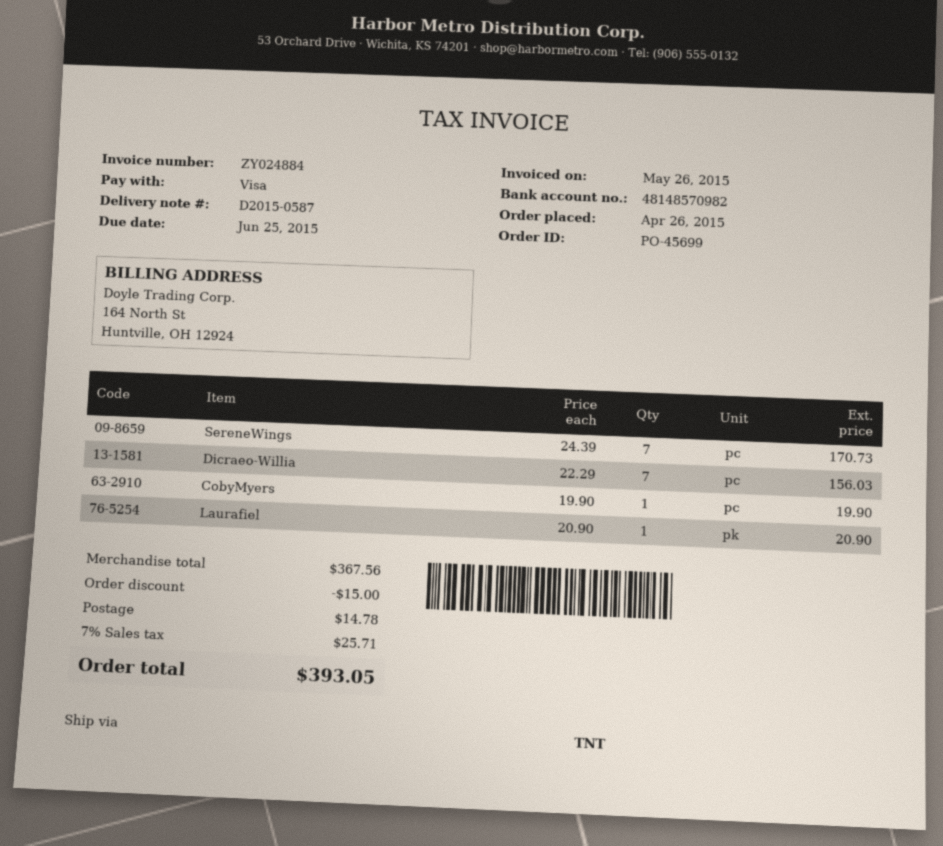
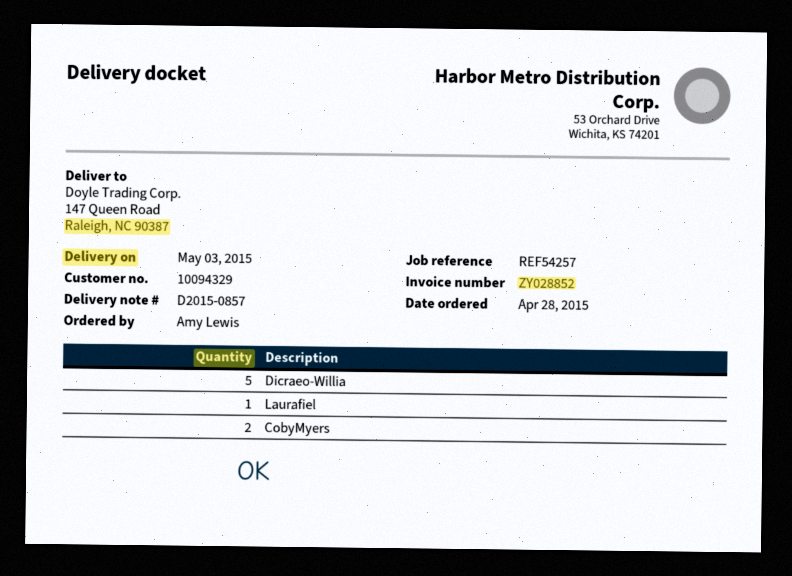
order date: 2015-04-26 -> 2015-04-28
delivery note number: D2015-0587 -> D2015-0857
invoice number: ZY024884 -> ZY028852
SereneWings: 7 -> none
Dicraeo-Willia: 7 -> 5
CobyMyers: 1 -> 2

